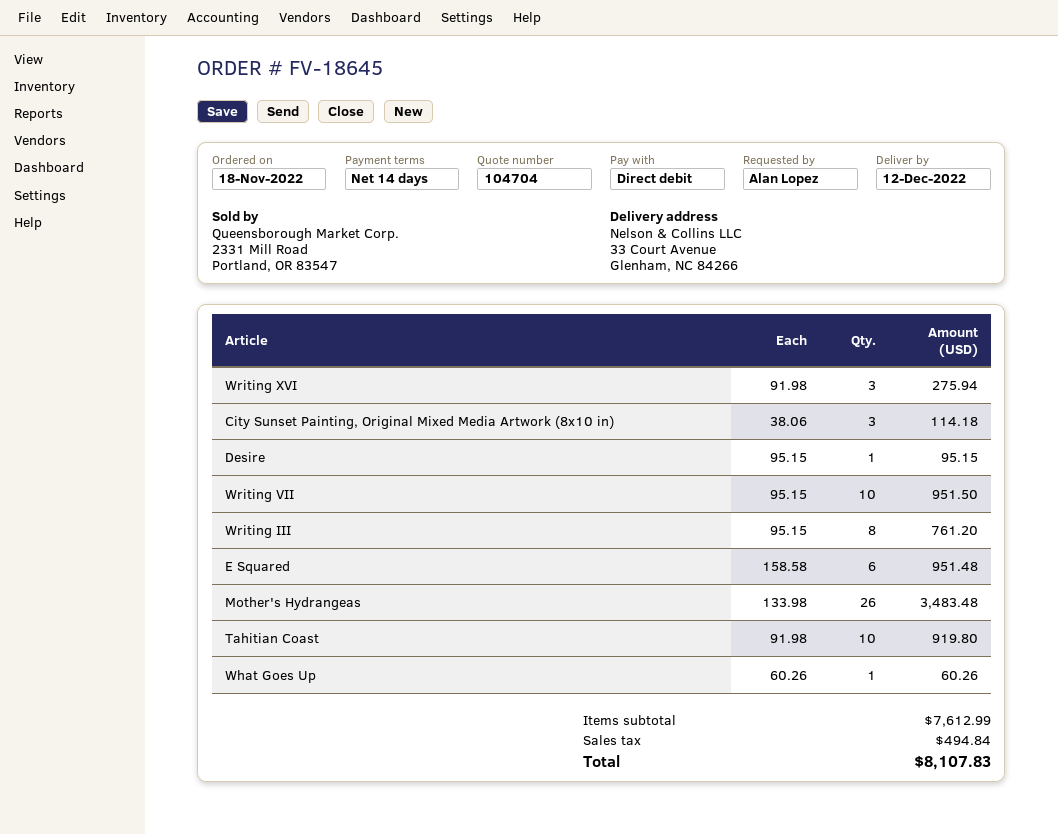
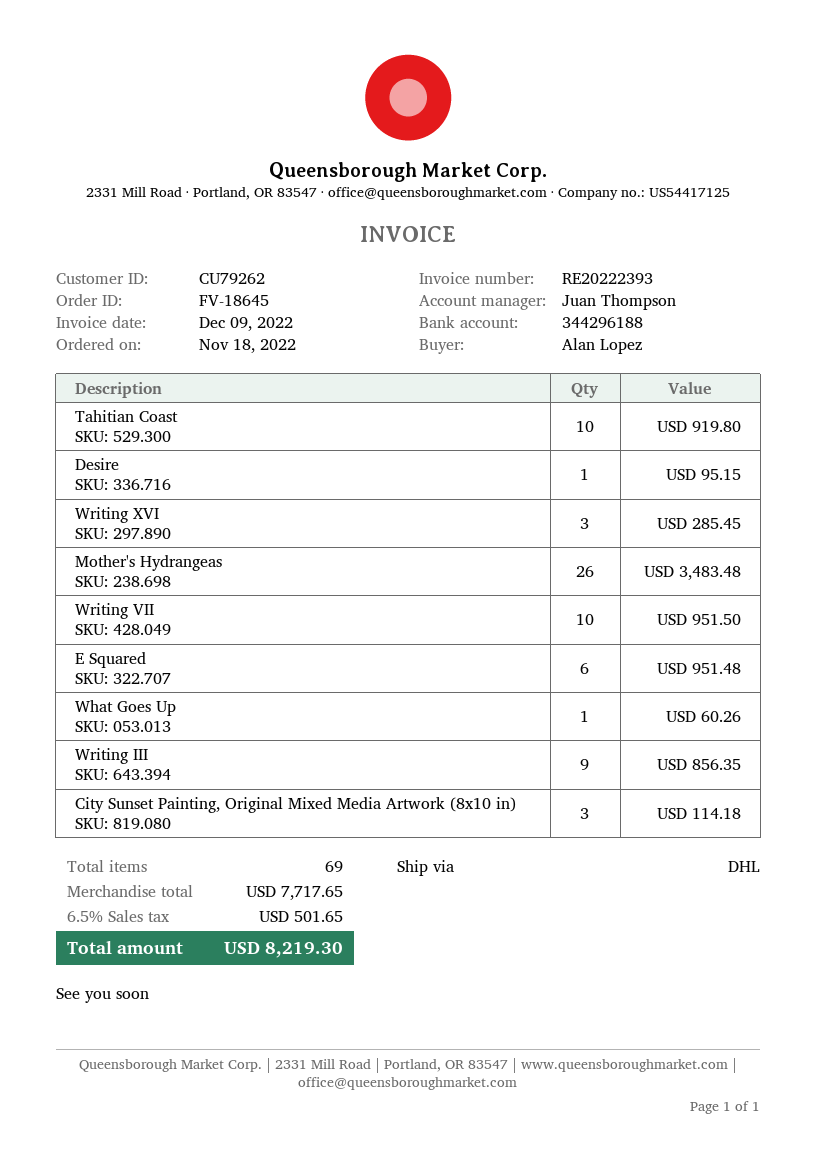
Writing XVI: 3 for 275.94 -> 3 for 285.45
Writing III: 8 for 761.20 -> 9 for 856.35
subtotal: 7612.99 -> 7717.65
tax: 494.84 -> 501.65
total: 8107.83 -> 8219.30

